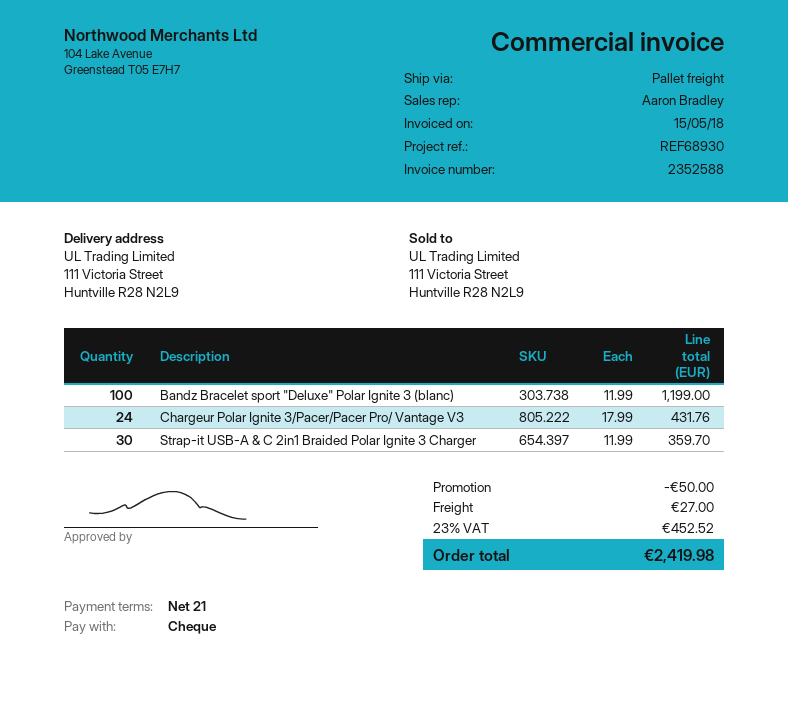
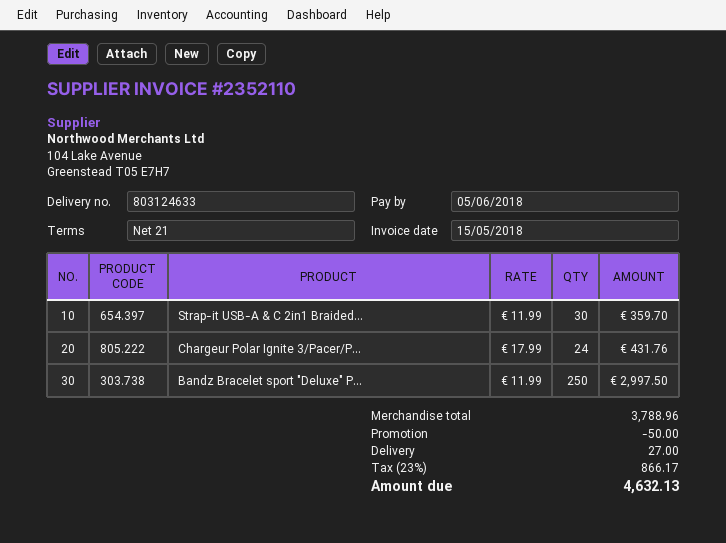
invoice number: 2352588 -> 2352110
Bandz Bracelet sport "Deluxe" Polar Ignite 3 (blanc): 100 x 11.99 = 1199.00 -> 250 x 11.99 = 2997.50
tax: 23% = 452.52 -> 23% = 866.17
total: 2419.98 -> 4632.13

